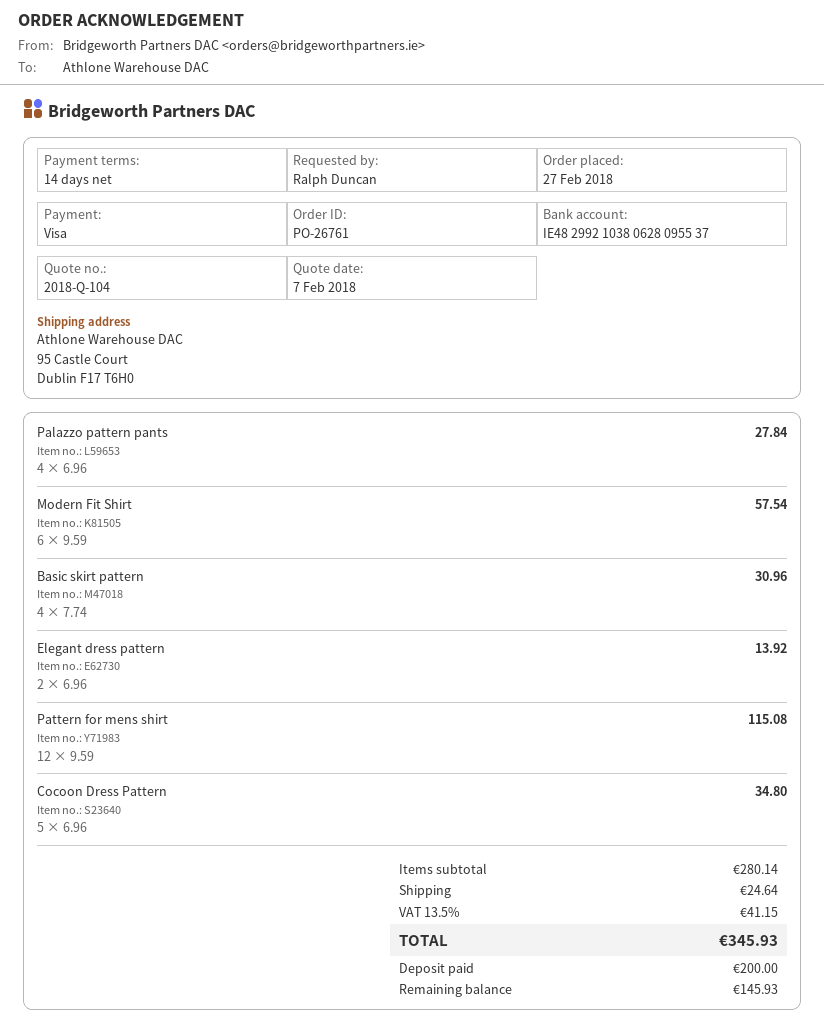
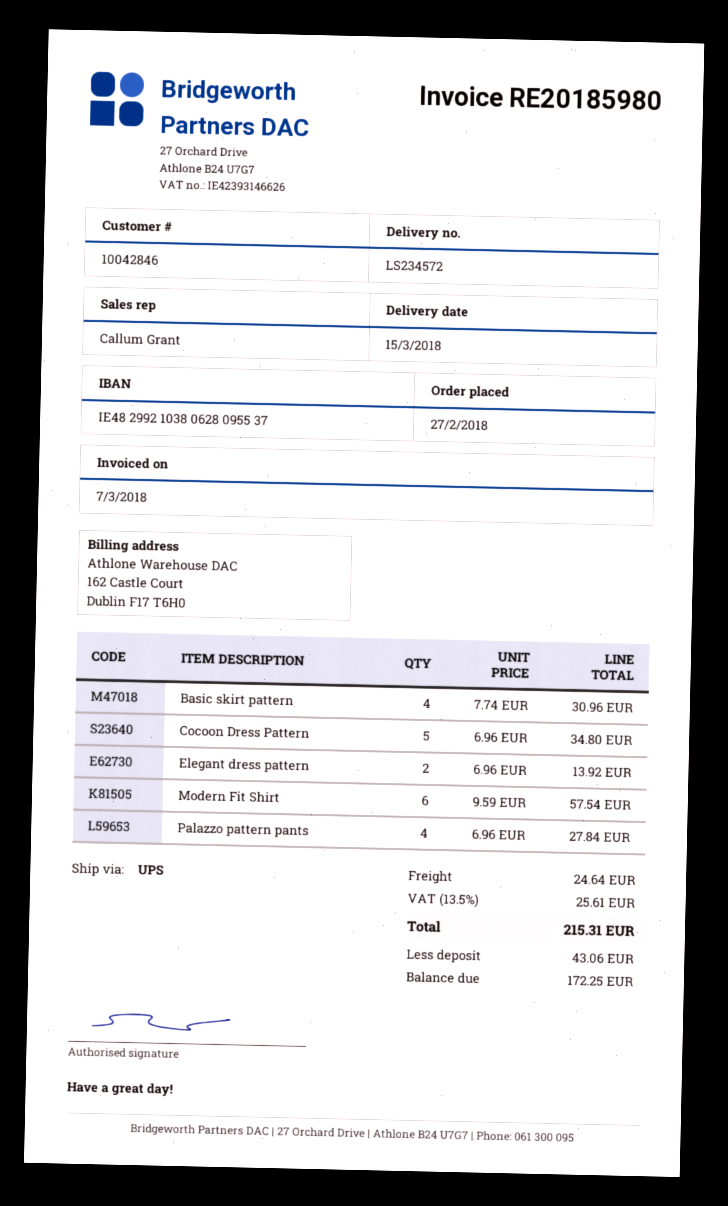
Pattern for mens shirt: 12 x 9.59 = 115.08 -> none
tax: 13.5% = 41.15 -> 13.5% = 25.61
total: 345.93 -> 215.31
deposit: 200.00 -> 43.06
balance: 145.93 -> 172.25

